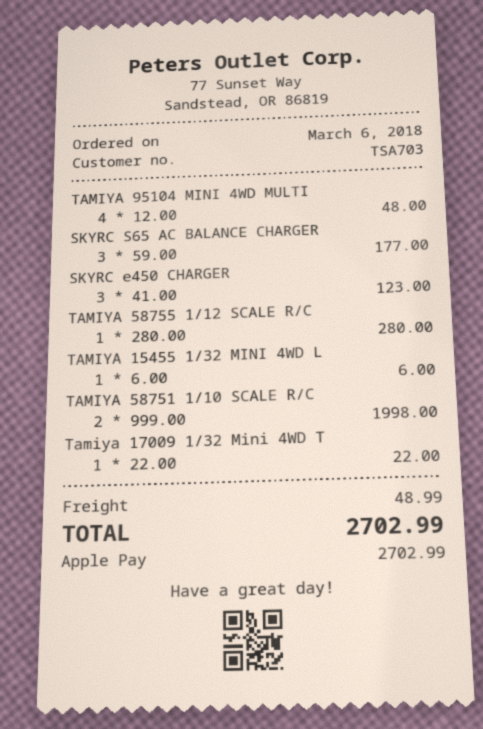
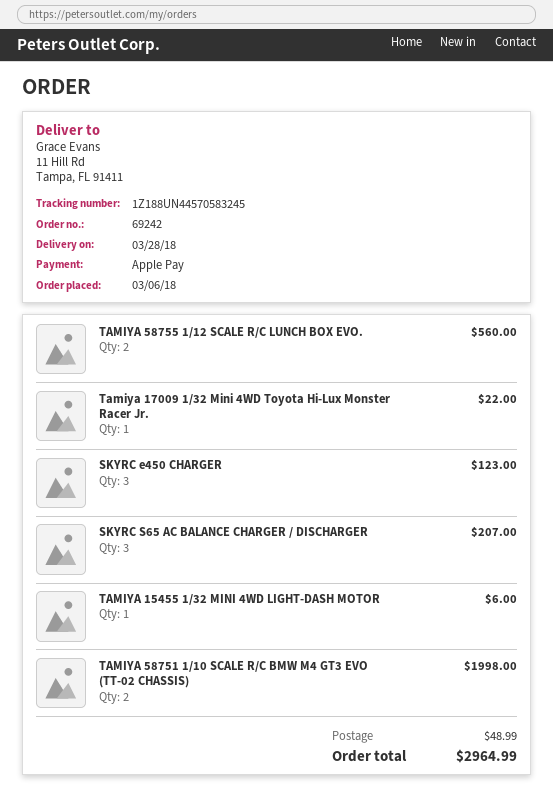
TAMIYA 95104 MINI 4WD MULTI: 4 for 48.00 -> none
SKYRC S65 AC BALANCE CHARGER: 3 for 177.00 -> 3 for 207.00
TAMIYA 58755 1/12 SCALE R/C: 1 for 280.00 -> 2 for 560.00
total: 2702.99 -> 2964.99

